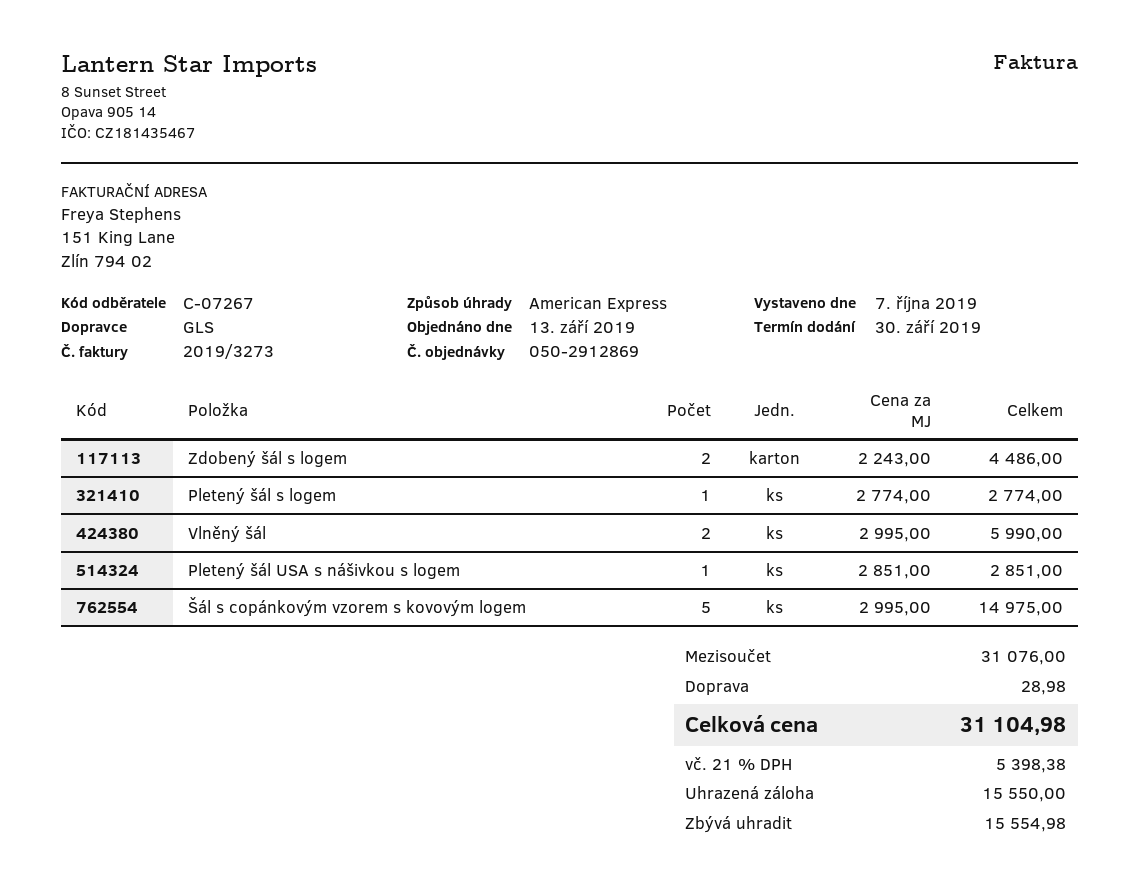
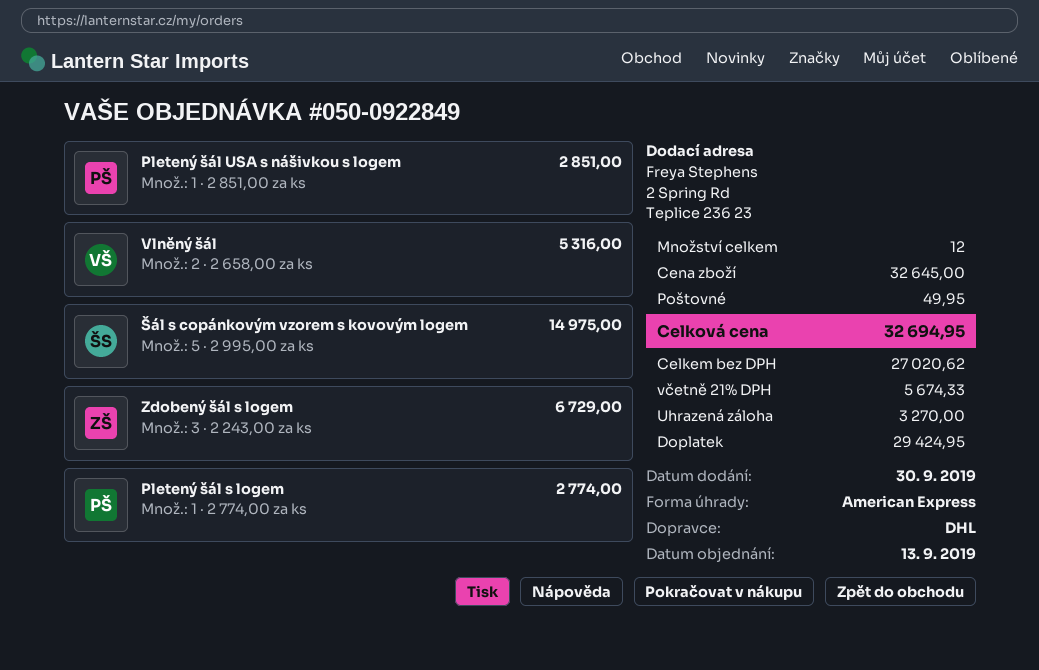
order number: 050-2912869 -> 050-0922849
shipping method: GLS -> DHL
Zdobený šál s logem: 2 x 2243.00 = 4486.00 -> 3 x 2243.00 = 6729.00
Vlněný šál: 2 x 2995.00 = 5990.00 -> 2 x 2658.00 = 5316.00
subtotal: 31076.00 -> 32645.00
shipping: 28.98 -> 49.95
tax: 21% = 5398.38 -> 21% = 5674.33
total: 31104.98 -> 32694.95
deposit: 15550.00 -> 3270.00
balance: 15554.98 -> 29424.95

